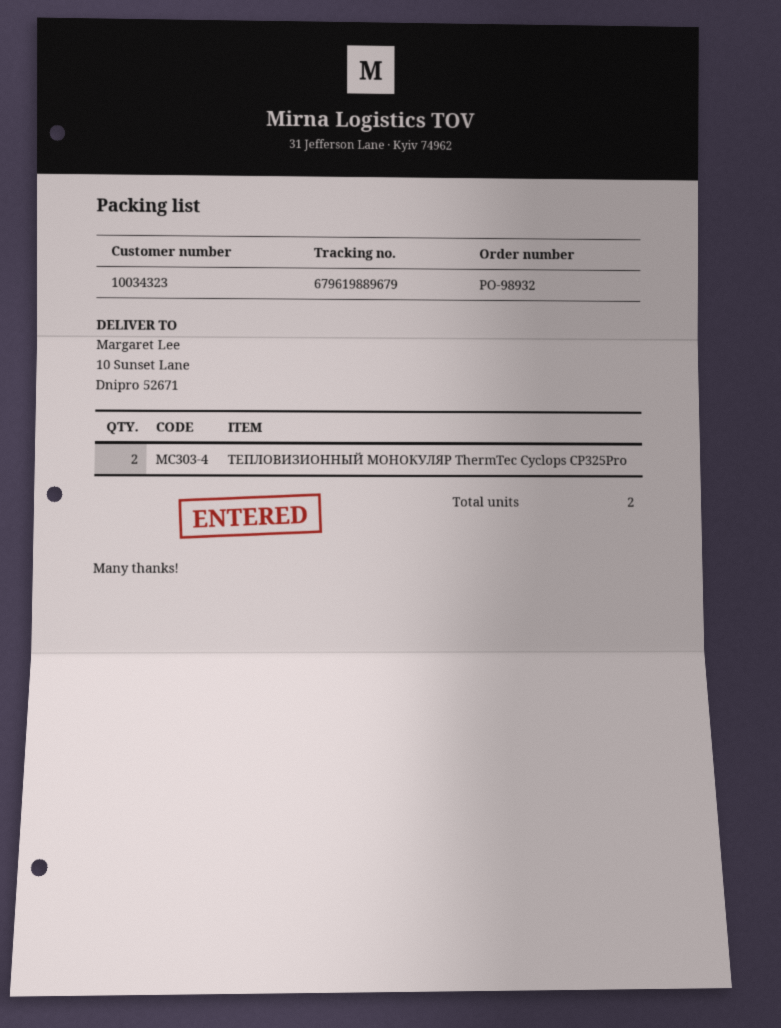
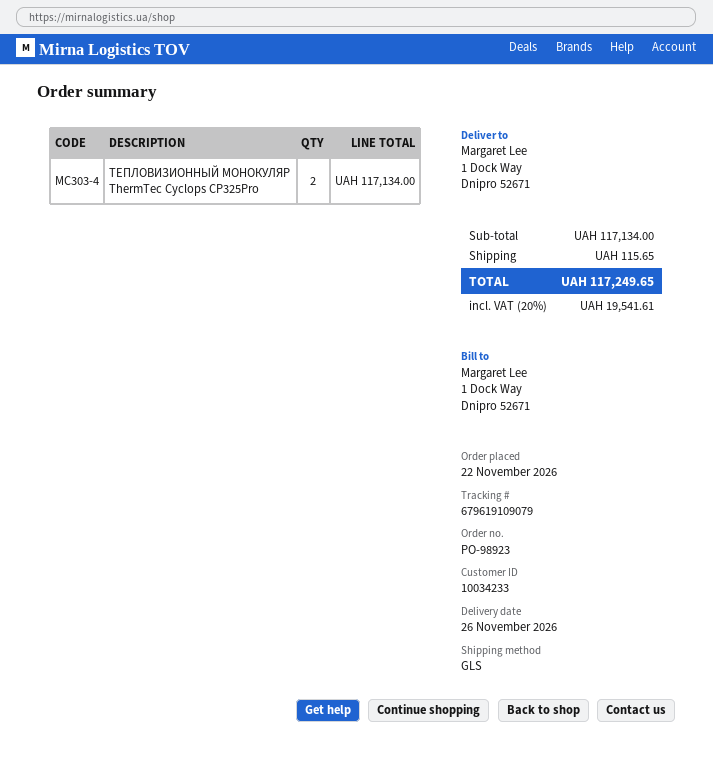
order number: PO-98932 -> PO-98923
customer number: 10034323 -> 10034233
tracking number: 679619889679 -> 679619109079
ship to: 10 Sunset Lane, Dnipro 52671 -> 1 Dock Way, Dnipro 52671

